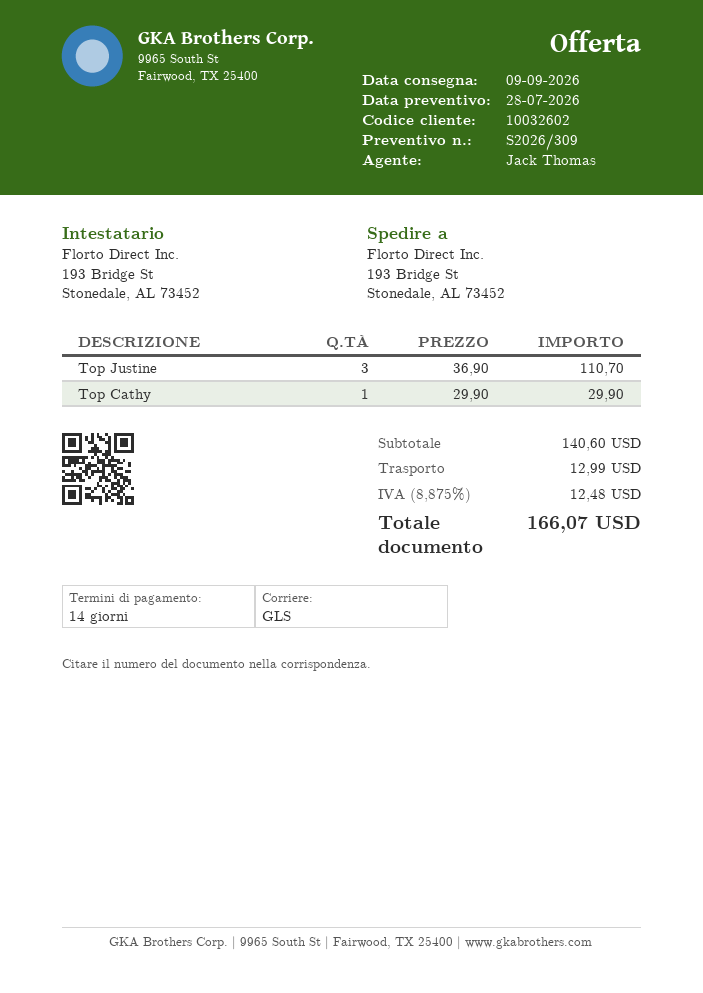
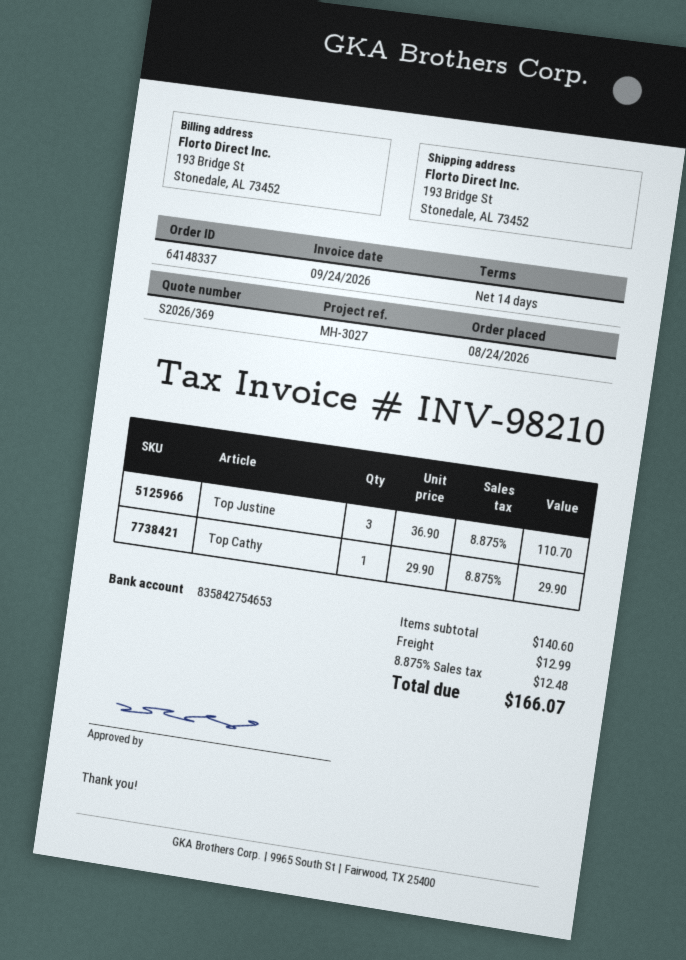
quote number: S2026/309 -> S2026/369

